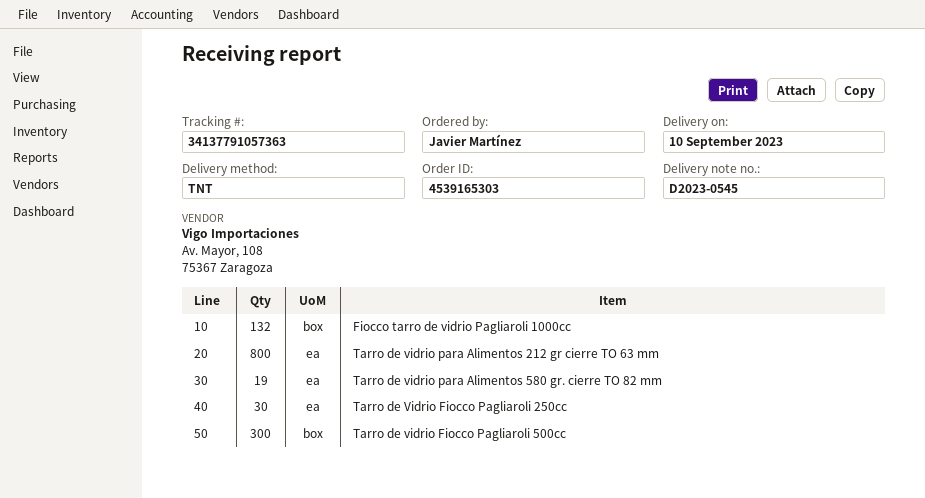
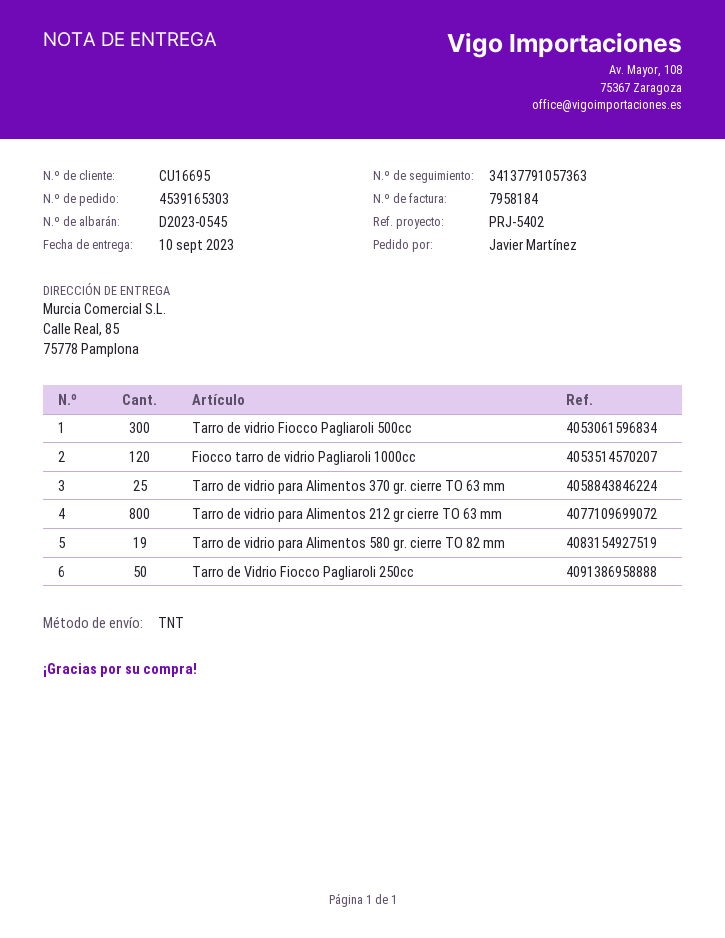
Fiocco tarro de vidrio Pagliaroli 1000cc: 132 -> 120
Tarro de Vidrio Fiocco Pagliaroli 250cc: 30 -> 50
Tarro de vidrio para Alimentos 370 gr. cierre TO 63 mm: none -> 25

